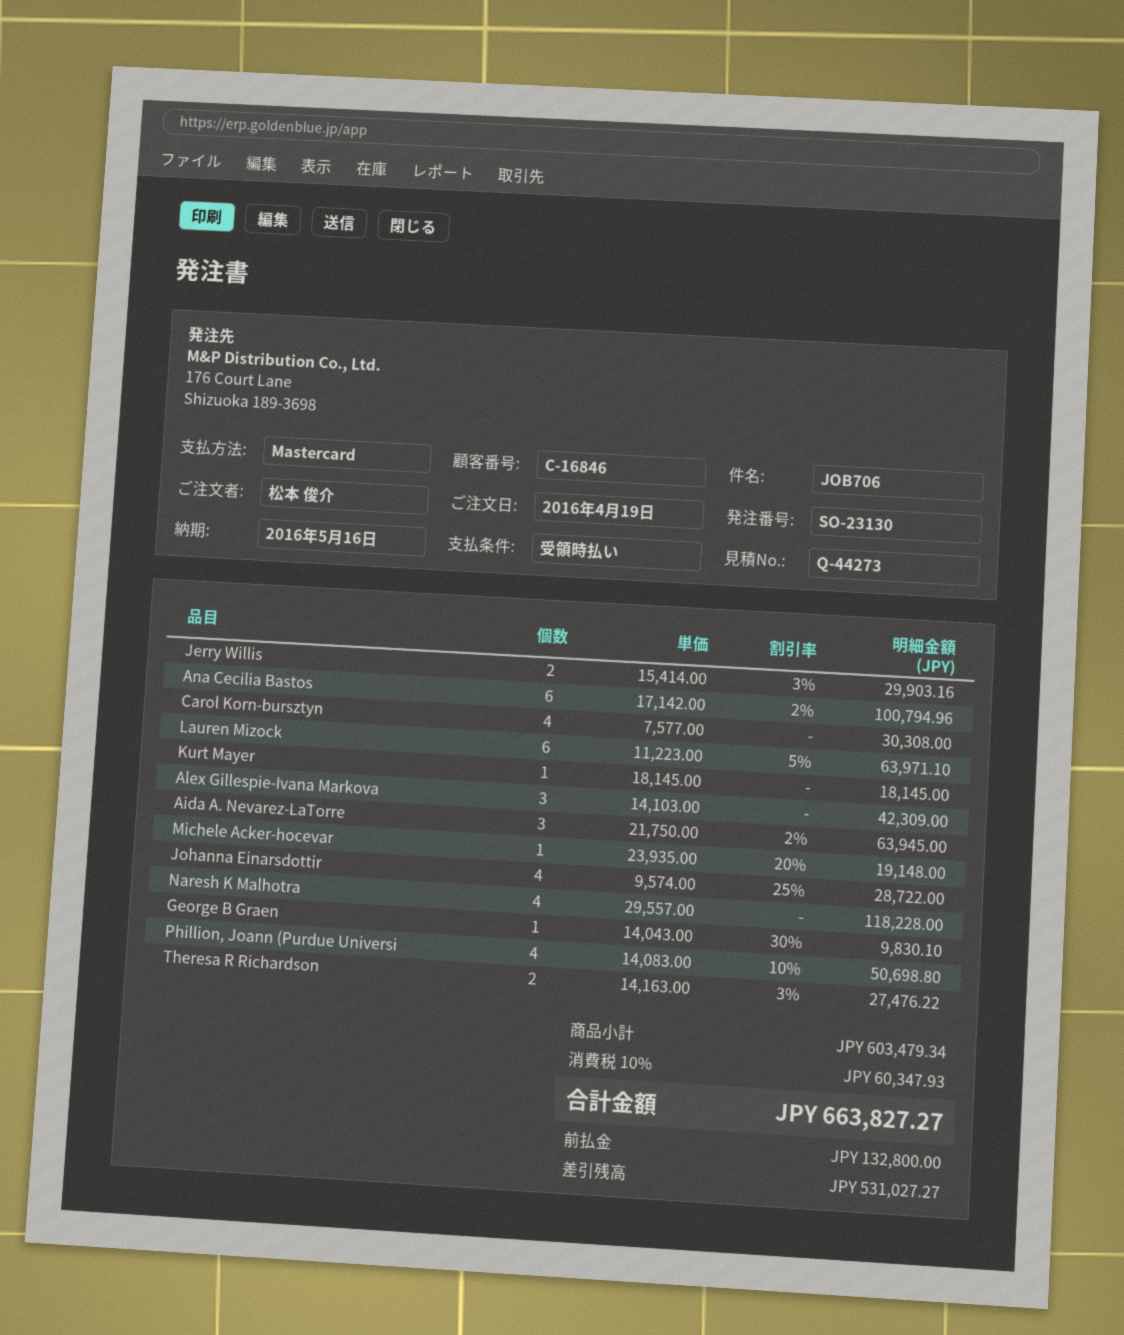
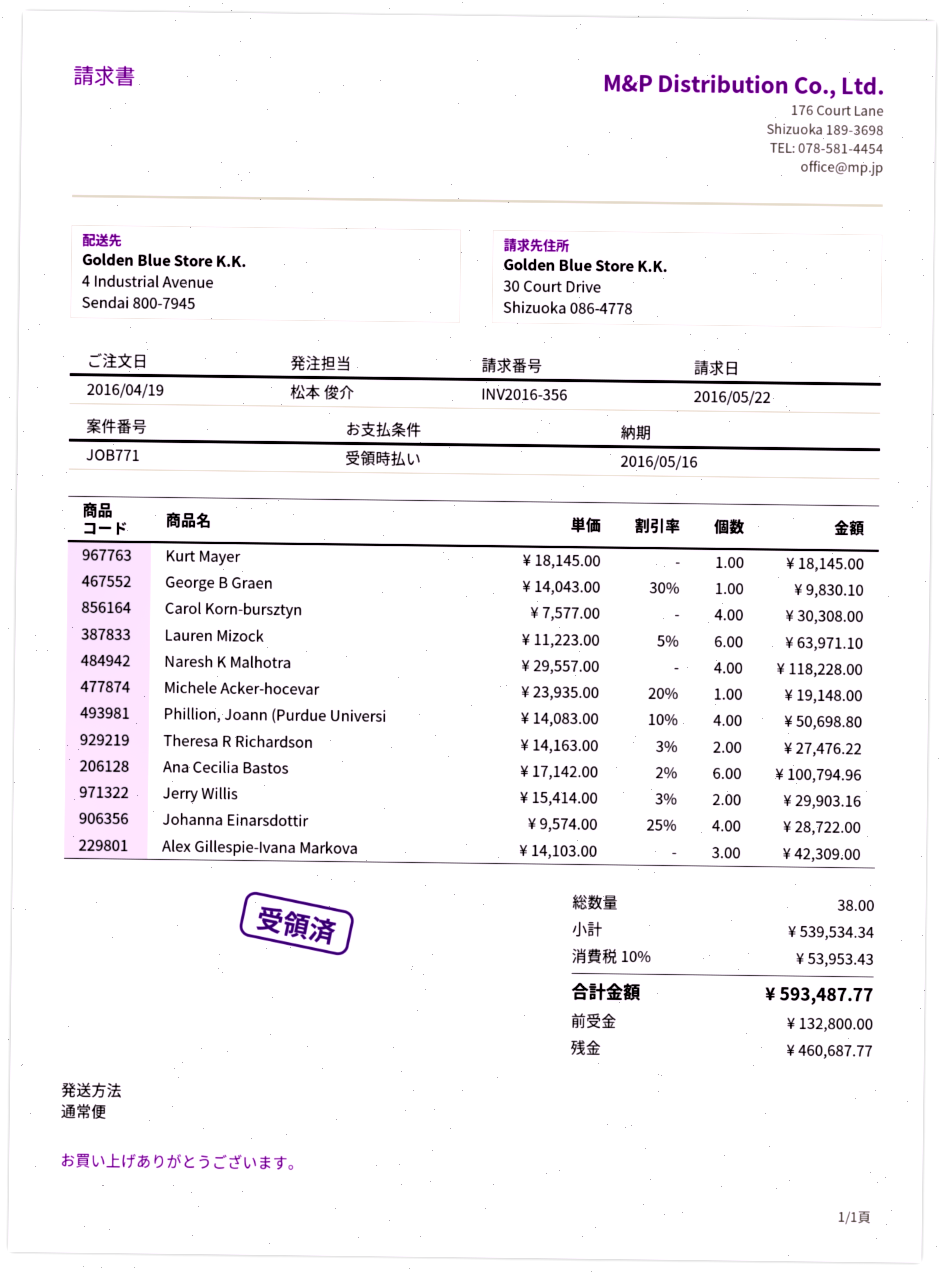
reference: JOB706 -> JOB771
Aida A. Nevarez-LaTorre: 3 x 21750.00 - 2% = 63945.00 -> none
subtotal: 603479.34 -> 539534.34
tax: 10% = 60347.93 -> 10% = 53953.43
total: 663827.27 -> 593487.77
balance: 531027.27 -> 460687.77

